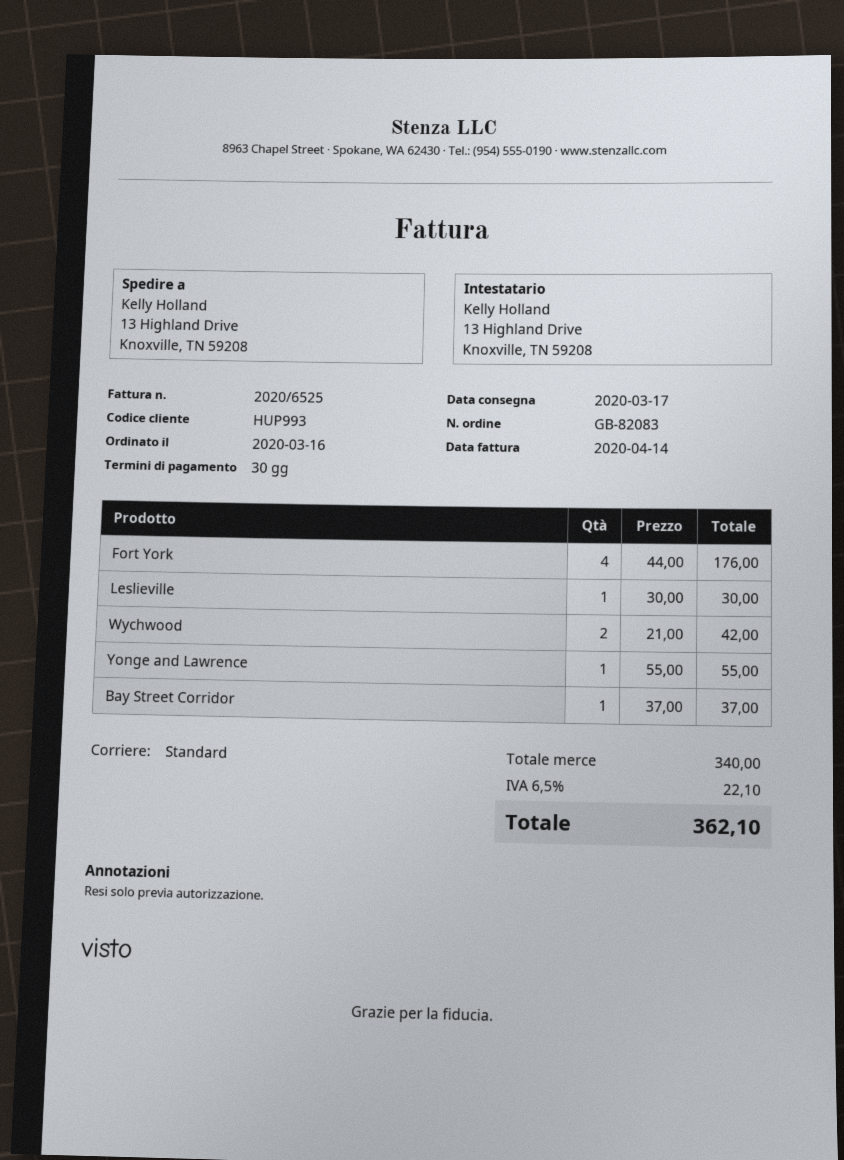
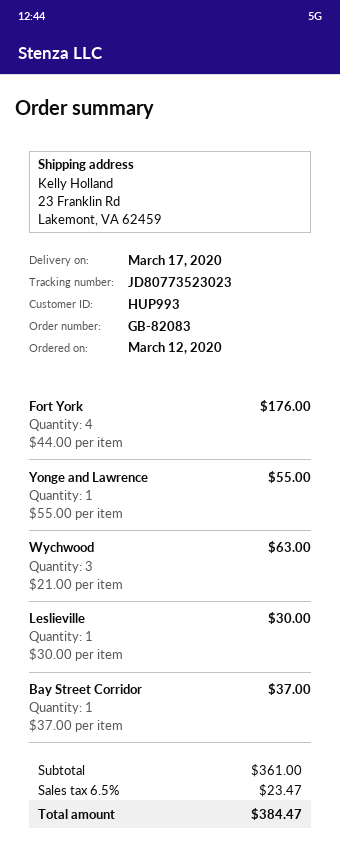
order date: 2020-03-16 -> 2020-03-12
ship to: 13 Highland Drive, Knoxville, TN 59208 -> 23 Franklin Rd, Lakemont, VA 62459
Wychwood: 2 x 21.00 = 42.00 -> 3 x 21.00 = 63.00
subtotal: 340.00 -> 361.00
tax: 6.5% = 22.10 -> 6.5% = 23.47
total: 362.10 -> 384.47

